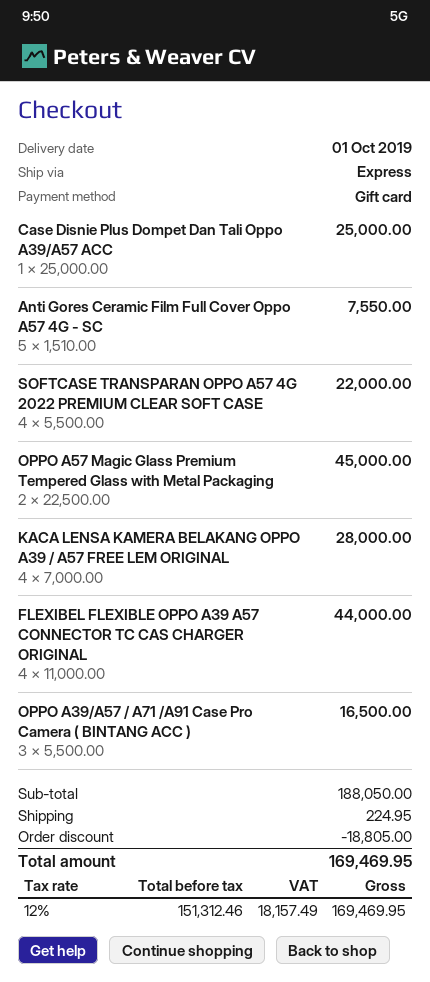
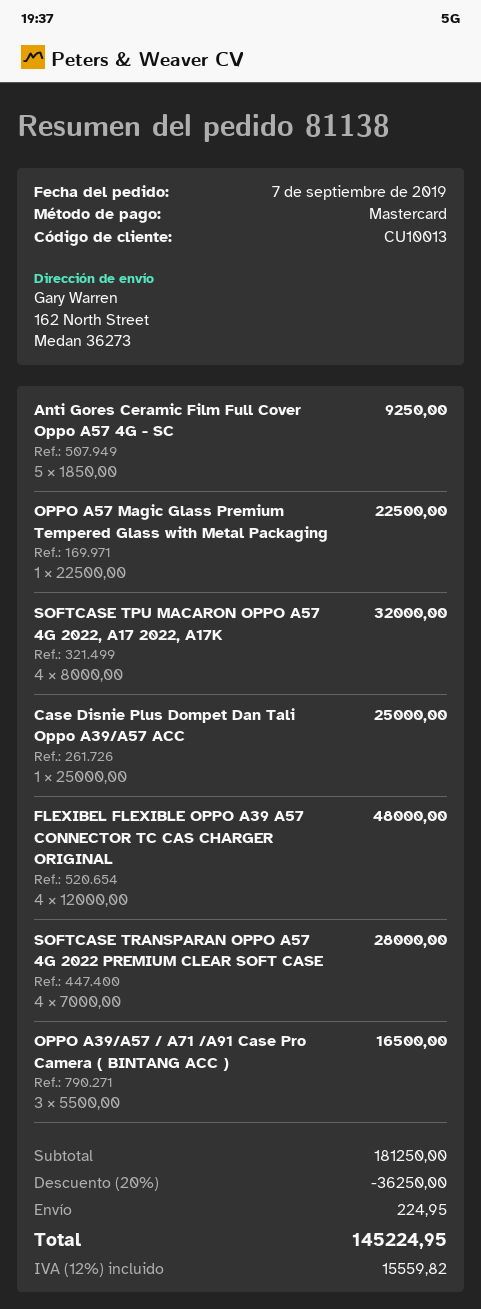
payment method: gift card -> Mastercard
Anti Gores Ceramic Film Full Cover Oppo A57 4G - SC: 5 x 1510.00 = 7550.00 -> 5 x 1850.00 = 9250.00
SOFTCASE TRANSPARAN OPPO A57 4G 2022 PREMIUM CLEAR SOFT CASE: 4 x 5500.00 = 22000.00 -> 4 x 7000.00 = 28000.00
OPPO A57 Magic Glass Premium Tempered Glass with Metal Packaging: 2 x 22500.00 = 45000.00 -> 1 x 22500.00 = 22500.00
KACA LENSA KAMERA BELAKANG OPPO A39 / A57 FREE LEM ORIGINAL: 4 x 7000.00 = 28000.00 -> none
FLEXIBEL FLEXIBLE OPPO A39 A57 CONNECTOR TC CAS CHARGER ORIGINAL: 4 x 11000.00 = 44000.00 -> 4 x 12000.00 = 48000.00
SOFTCASE TPU MACARON OPPO A57 4G 2022, A17 2022, A17K: none -> 4 x 8000.00 = 32000.00
subtotal: 188050.00 -> 181250.00
discount: 18805.00 -> 36250.00
tax: 12% = 18157.49 -> 12% = 15559.82
total: 169469.95 -> 145224.95

